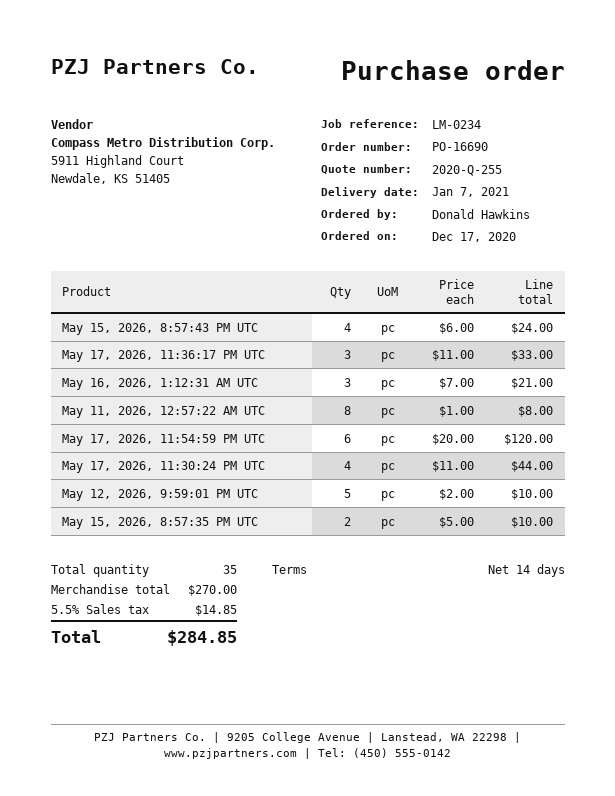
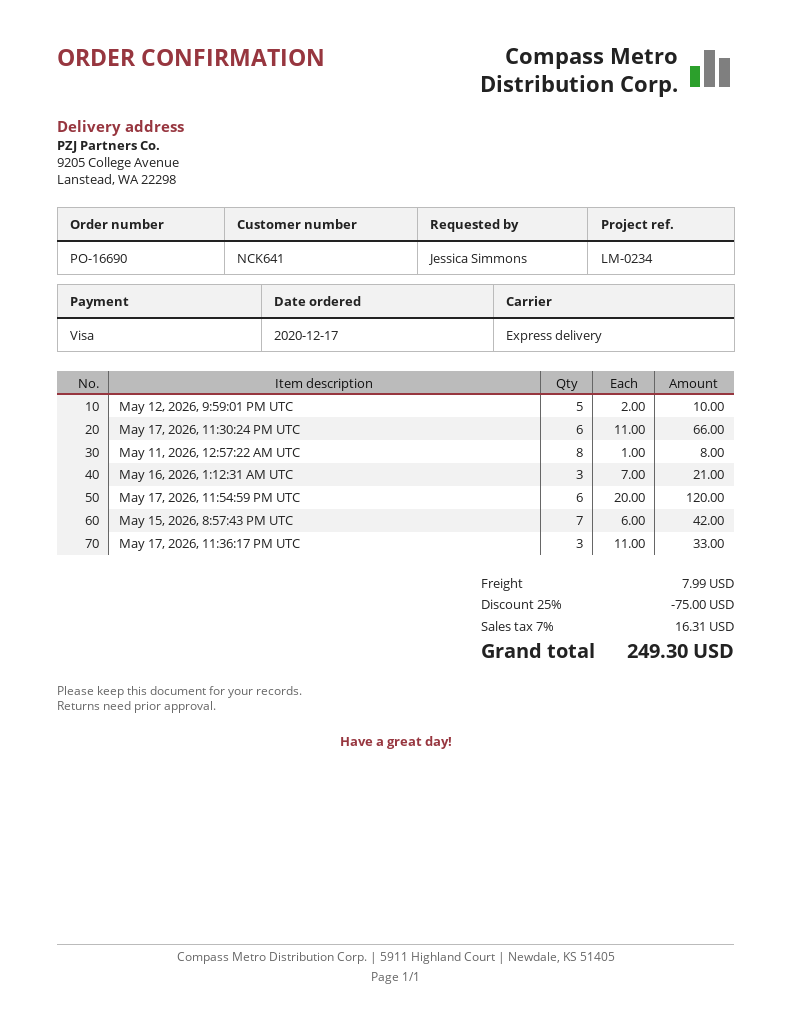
ordered by: Donald Hawkins -> Jessica Simmons
May 15, 2026, 8:57:43 PM UTC: 4 x 6.00 = 24.00 -> 7 x 6.00 = 42.00
May 17, 2026, 11:30:24 PM UTC: 4 x 11.00 = 44.00 -> 6 x 11.00 = 66.00
May 15, 2026, 8:57:35 PM UTC: 2 x 5.00 = 10.00 -> none
discount: none -> 25% = 75.00
shipping: none -> 7.99
tax: 5.5% = 14.85 -> 7% = 16.31
total: 284.85 -> 249.30

